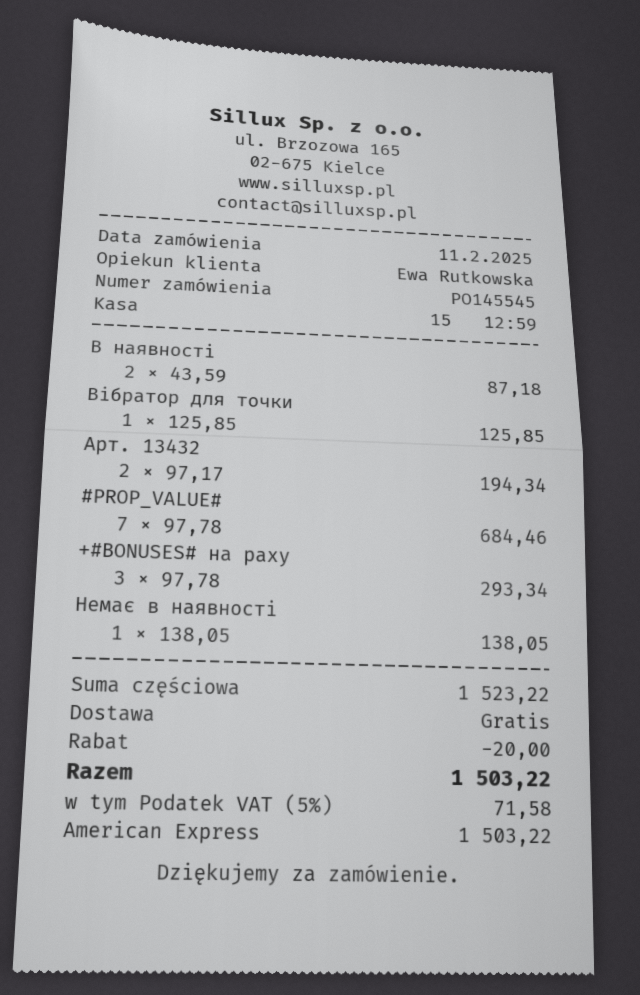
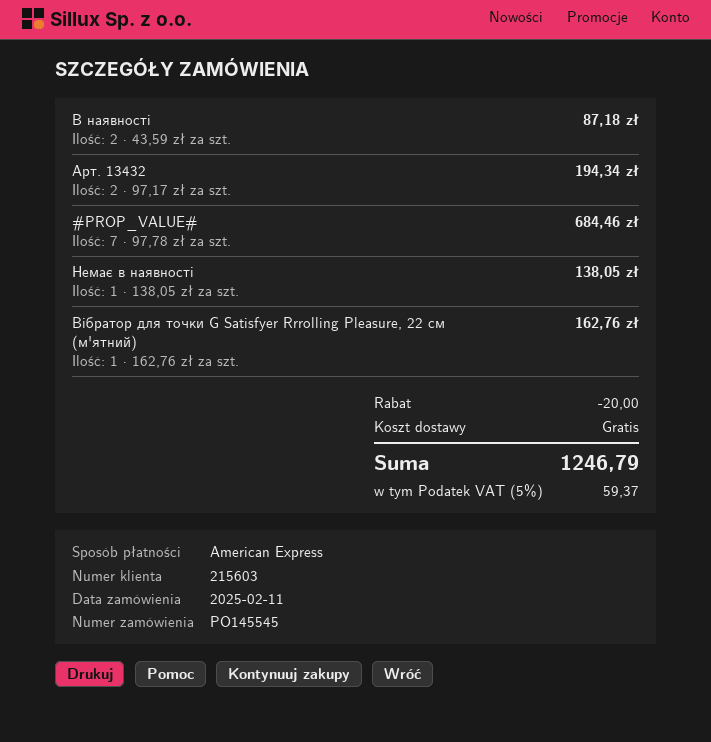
Вібратор для точки: 1 x 125.85 = 125.85 -> 1 x 162.76 = 162.76
+#BONUSES# на раху: 3 x 97.78 = 293.34 -> none
tax: 5% = 71.58 -> 5% = 59.37
total: 1503.22 -> 1246.79

